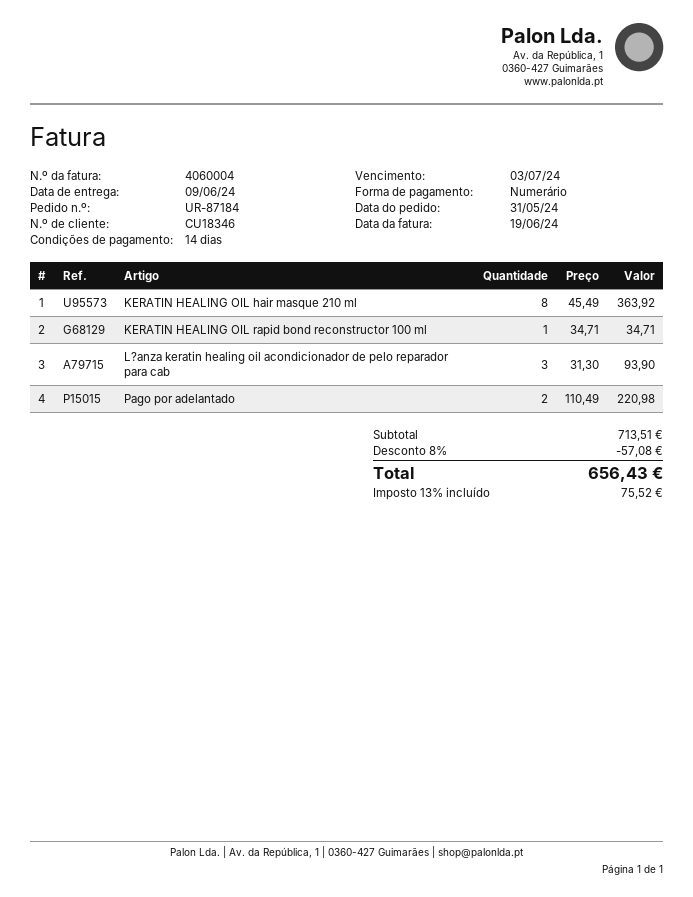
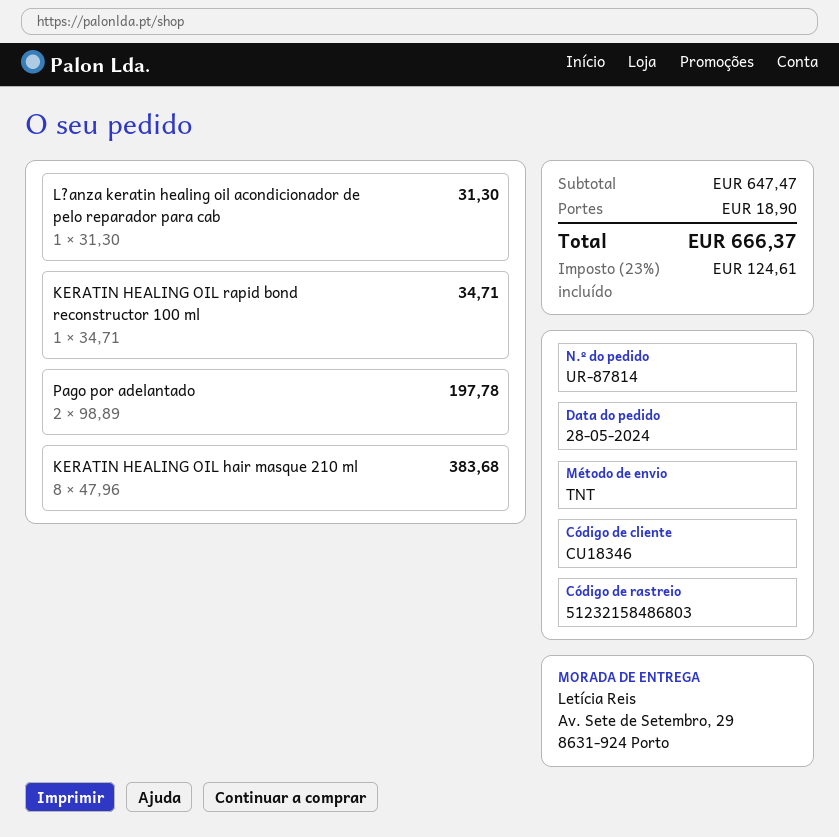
order number: UR-87184 -> UR-87814
order date: 2024-05-31 -> 2024-05-28
KERATIN HEALING OIL hair masque 210 ml: 8 x 45.49 = 363.92 -> 8 x 47.96 = 383.68
L?anza keratin healing oil acondicionador de pelo reparador para cab: 3 x 31.30 = 93.90 -> 1 x 31.30 = 31.30
Pago por adelantado: 2 x 110.49 = 220.98 -> 2 x 98.89 = 197.78
subtotal: 713.51 -> 647.47
discount: 8% = 57.08 -> none
shipping: none -> 18.90
tax: 13% = 75.52 -> 23% = 124.61
total: 656.43 -> 666.37

